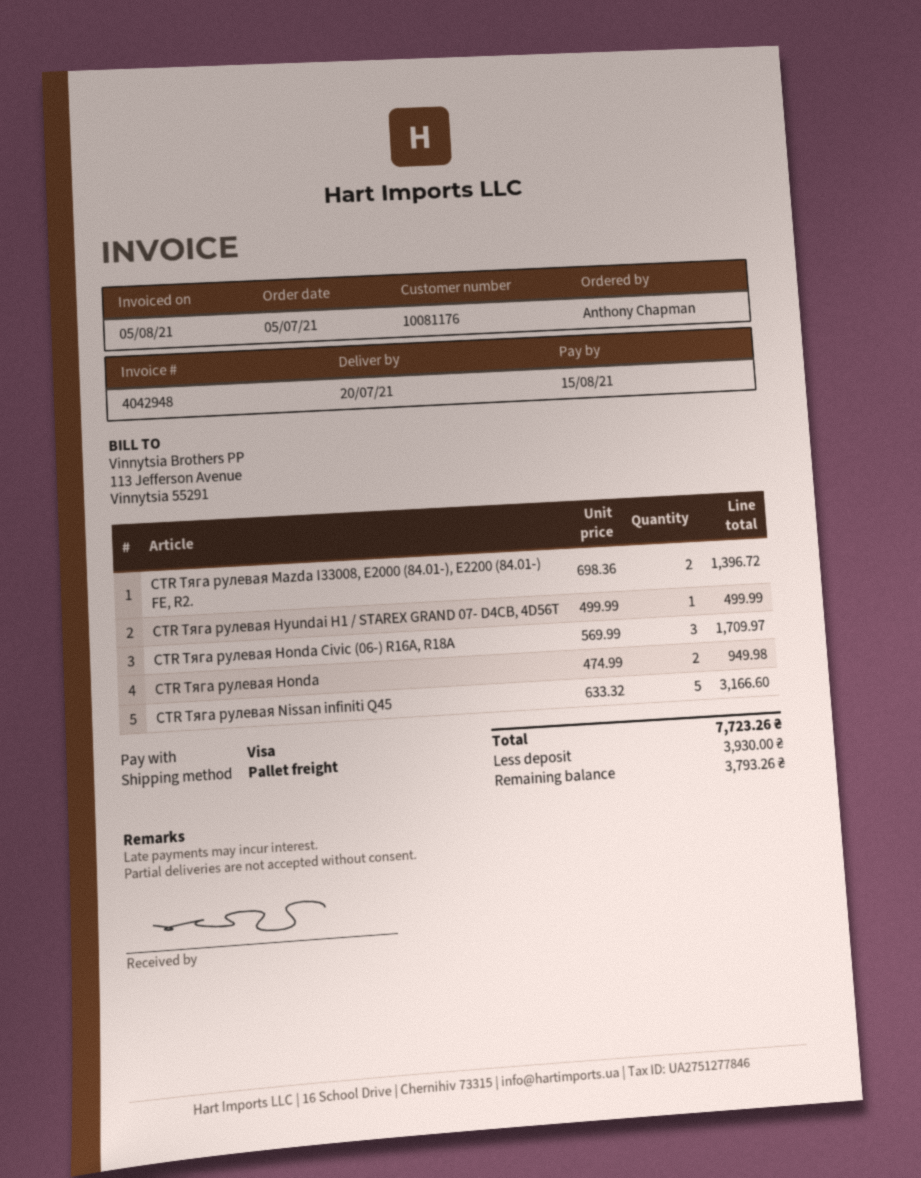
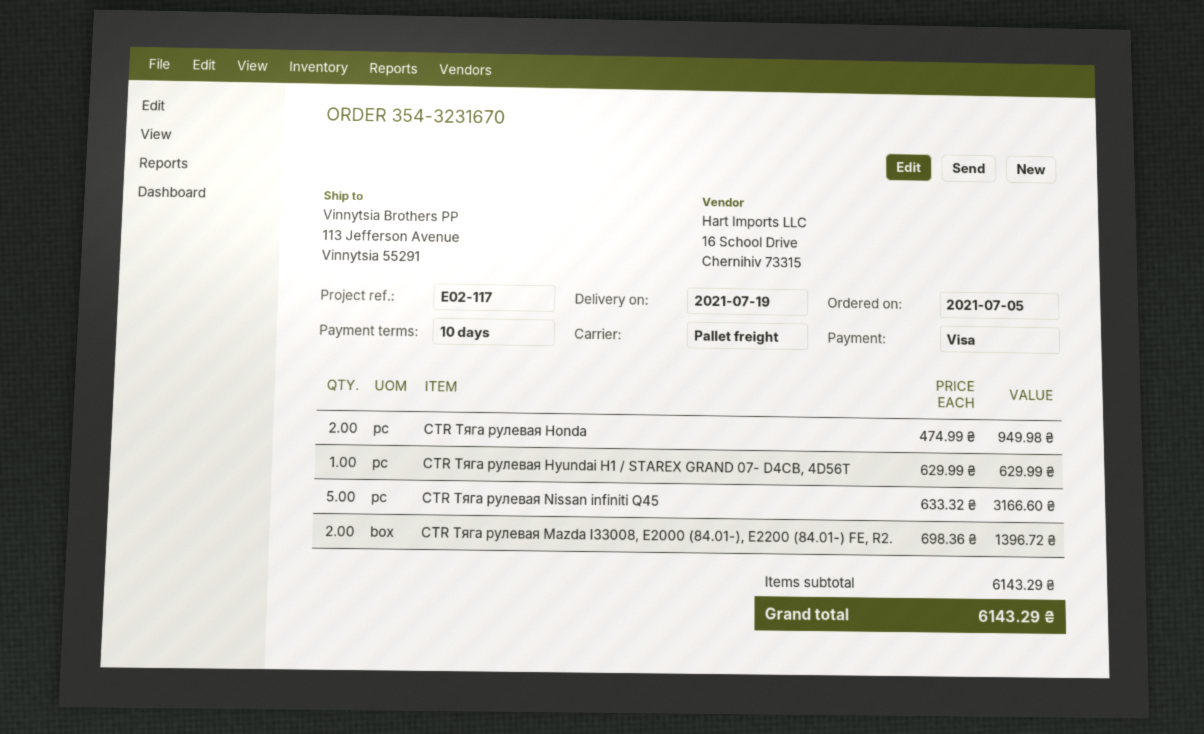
delivery date: 2021-07-20 -> 2021-07-19
CTR Тяга рулевая Hyundai H1 / STAREX GRAND 07- D4CB, 4D56T: 1 x 499.99 = 499.99 -> 1 x 629.99 = 629.99
CTR Тяга рулевая Honda Civic (06-) R16A, R18A: 3 x 569.99 = 1709.97 -> none
total: 7723.26 -> 6143.29

